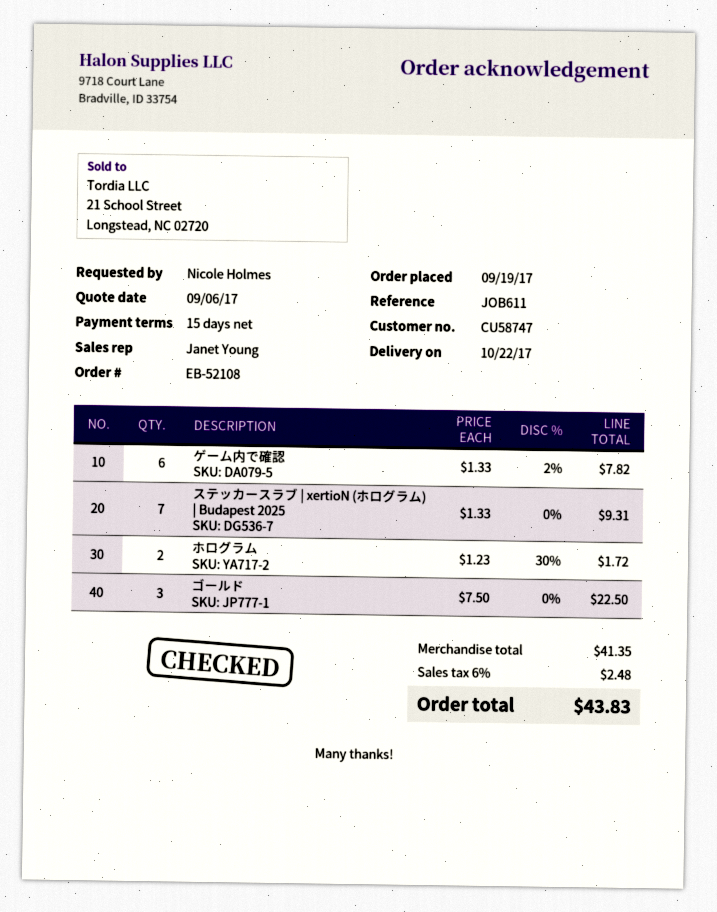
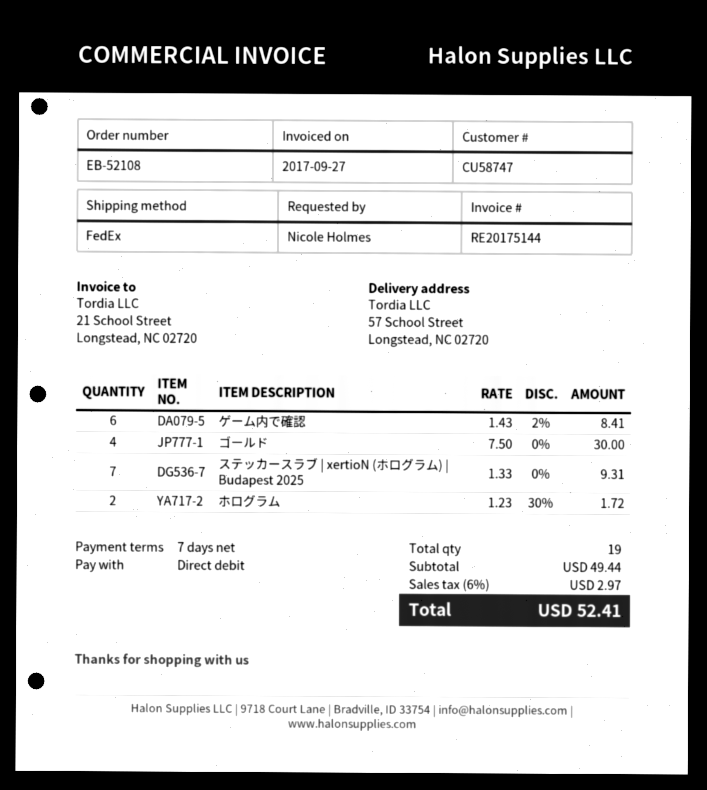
payment terms: 15 days -> 7 days
ゲーム内で確認: 6 x 1.33 - 2% = 7.82 -> 6 x 1.43 - 2% = 8.41
ゴールド: 3 x 7.50 = 22.50 -> 4 x 7.50 = 30.00
subtotal: 41.35 -> 49.44
tax: 6% = 2.48 -> 6% = 2.97
total: 43.83 -> 52.41

